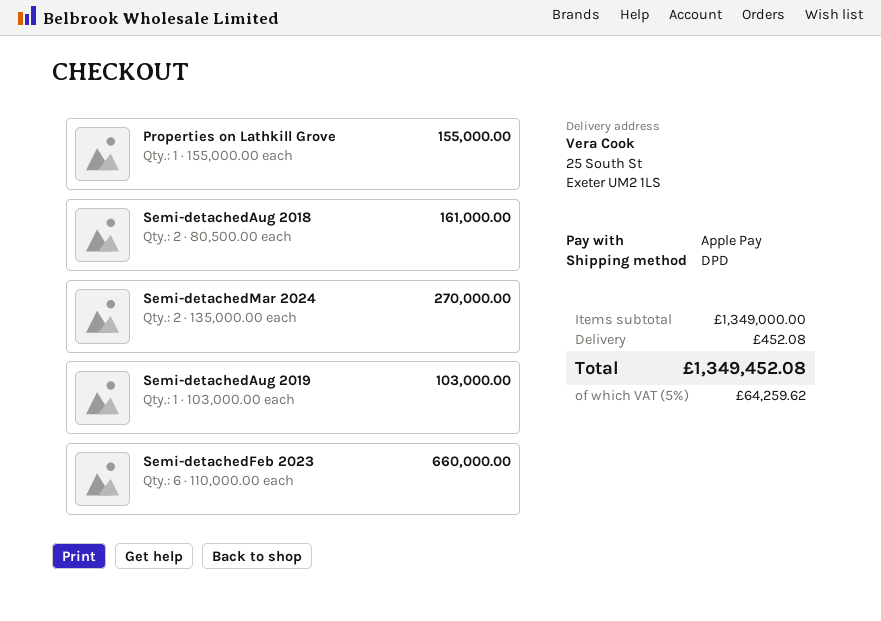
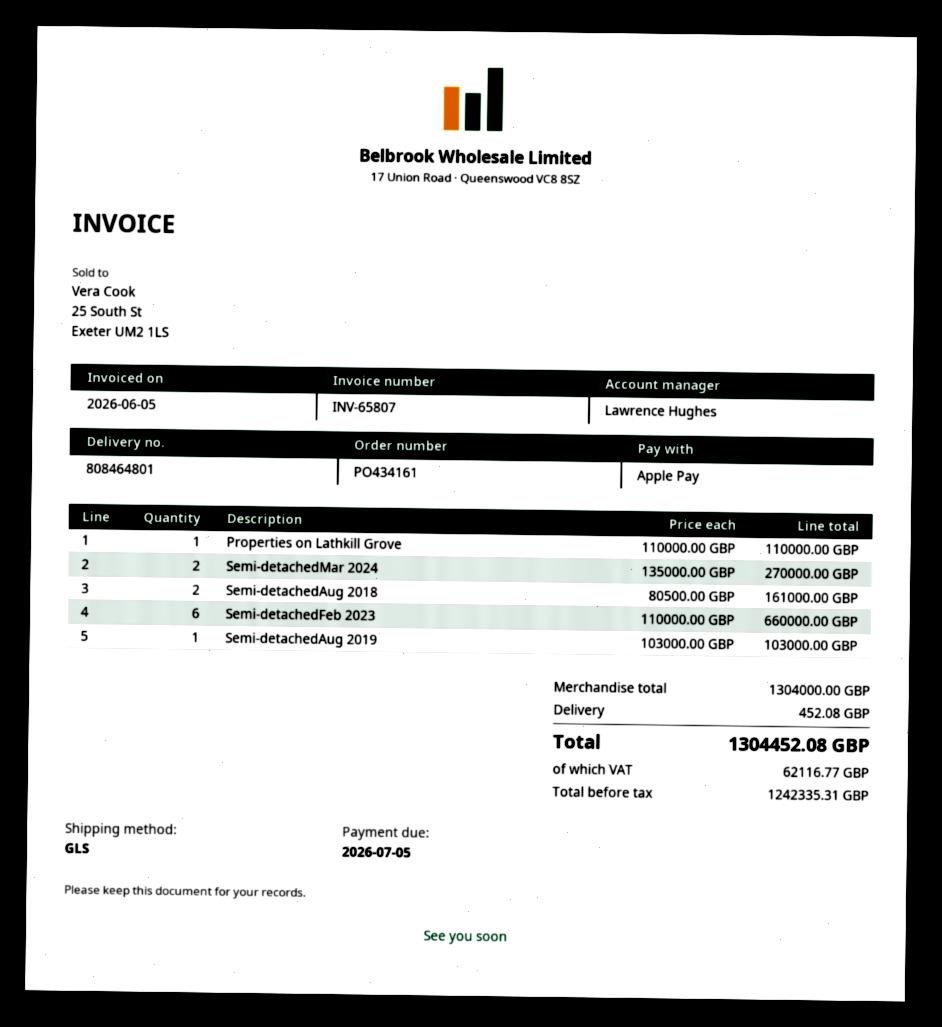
shipping method: DPD -> GLS
Properties on Lathkill Grove: 1 x 155000.00 = 155000.00 -> 1 x 110000.00 = 110000.00
subtotal: 1349000.00 -> 1304000.00
tax: 64259.62 -> 62116.77
total: 1349452.08 -> 1304452.08

